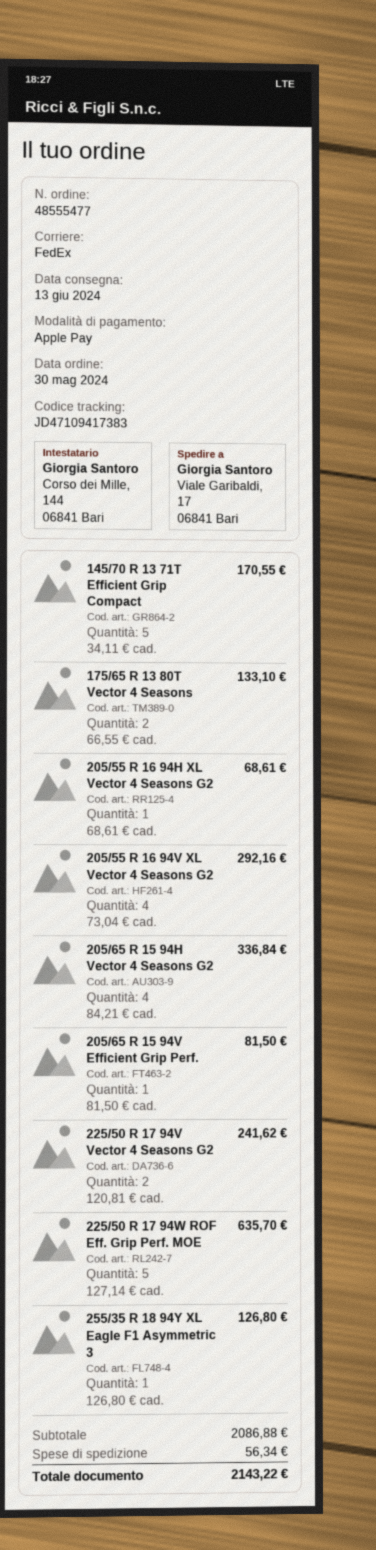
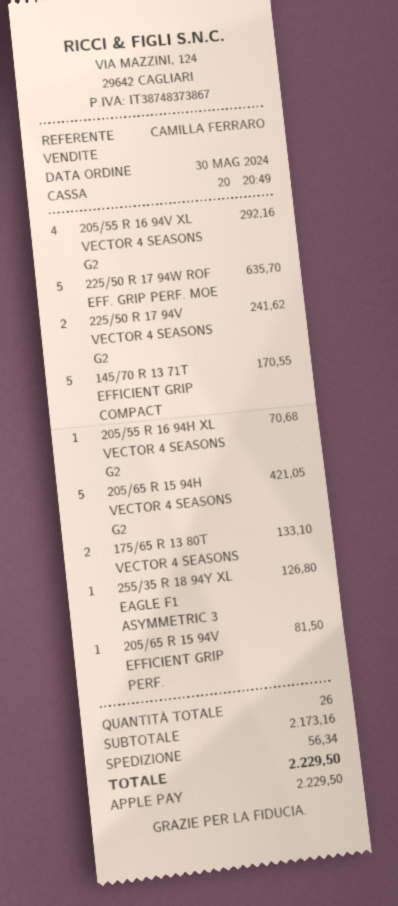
205/55 R 16 94H XL Vector 4 Seasons G2: 1 for 68.61 -> 1 for 70.68
205/65 R 15 94H Vector 4 Seasons G2: 4 for 336.84 -> 5 for 421.05
subtotal: 2086.88 -> 2173.16
total: 2143.22 -> 2229.50

